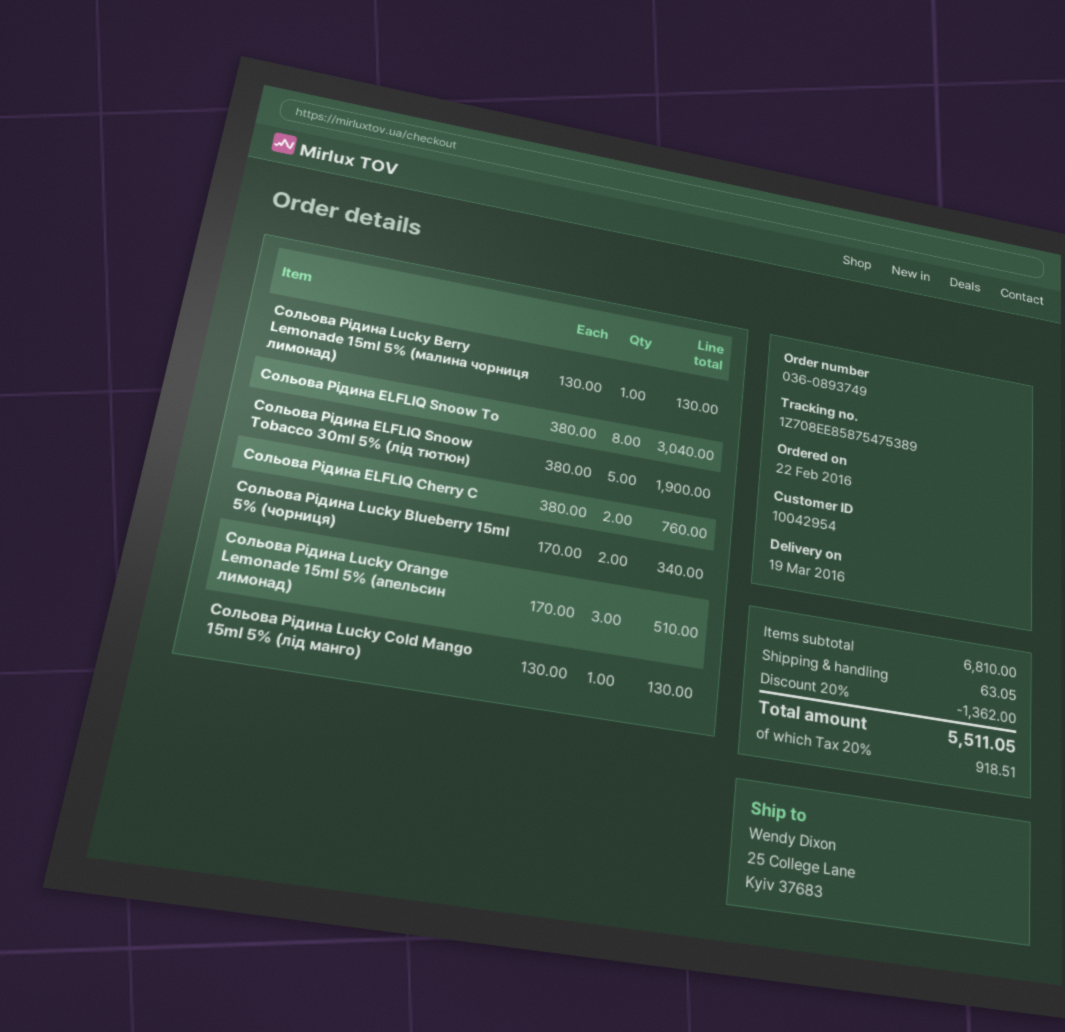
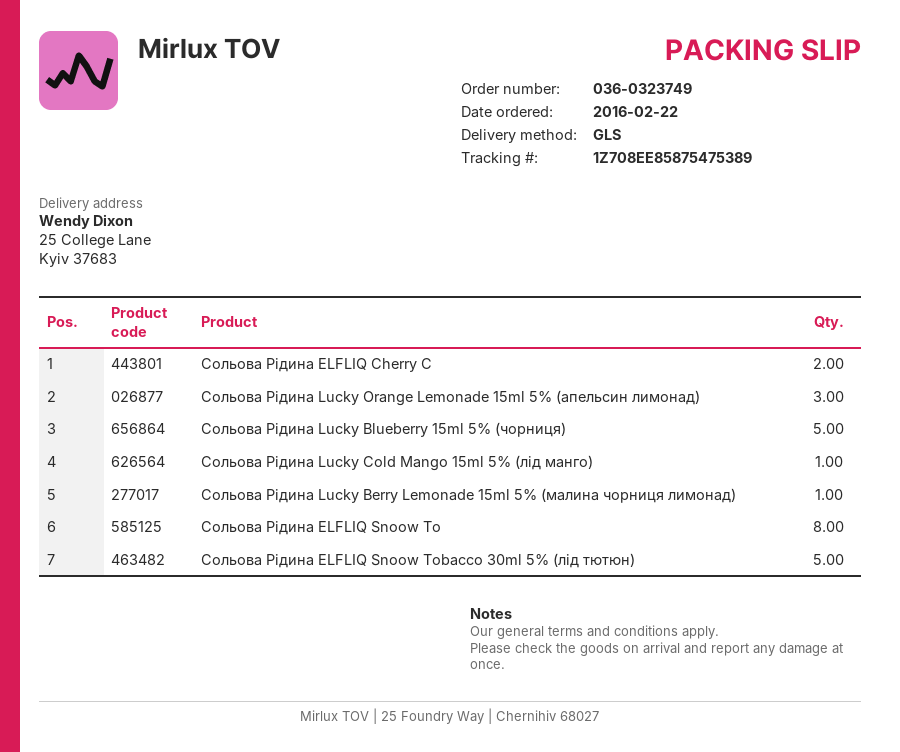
order number: 036-0893749 -> 036-0323749
Сольова Рідина Lucky Blueberry 15ml 5% (чорниця): 2 -> 5

